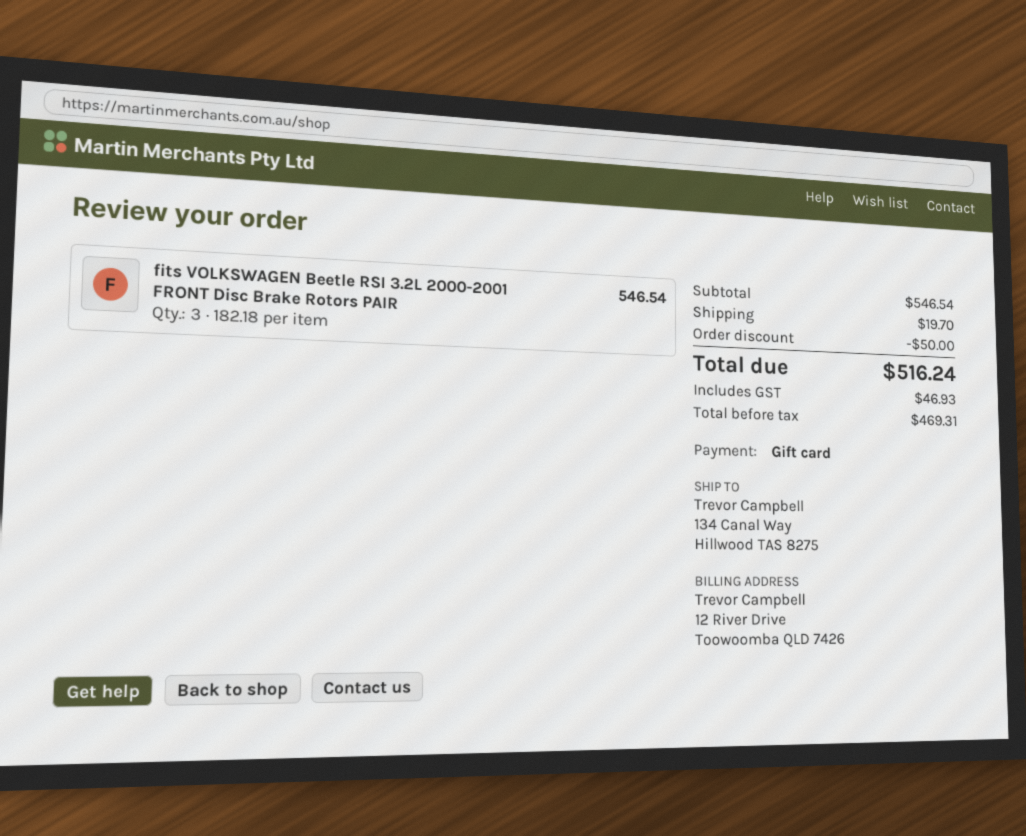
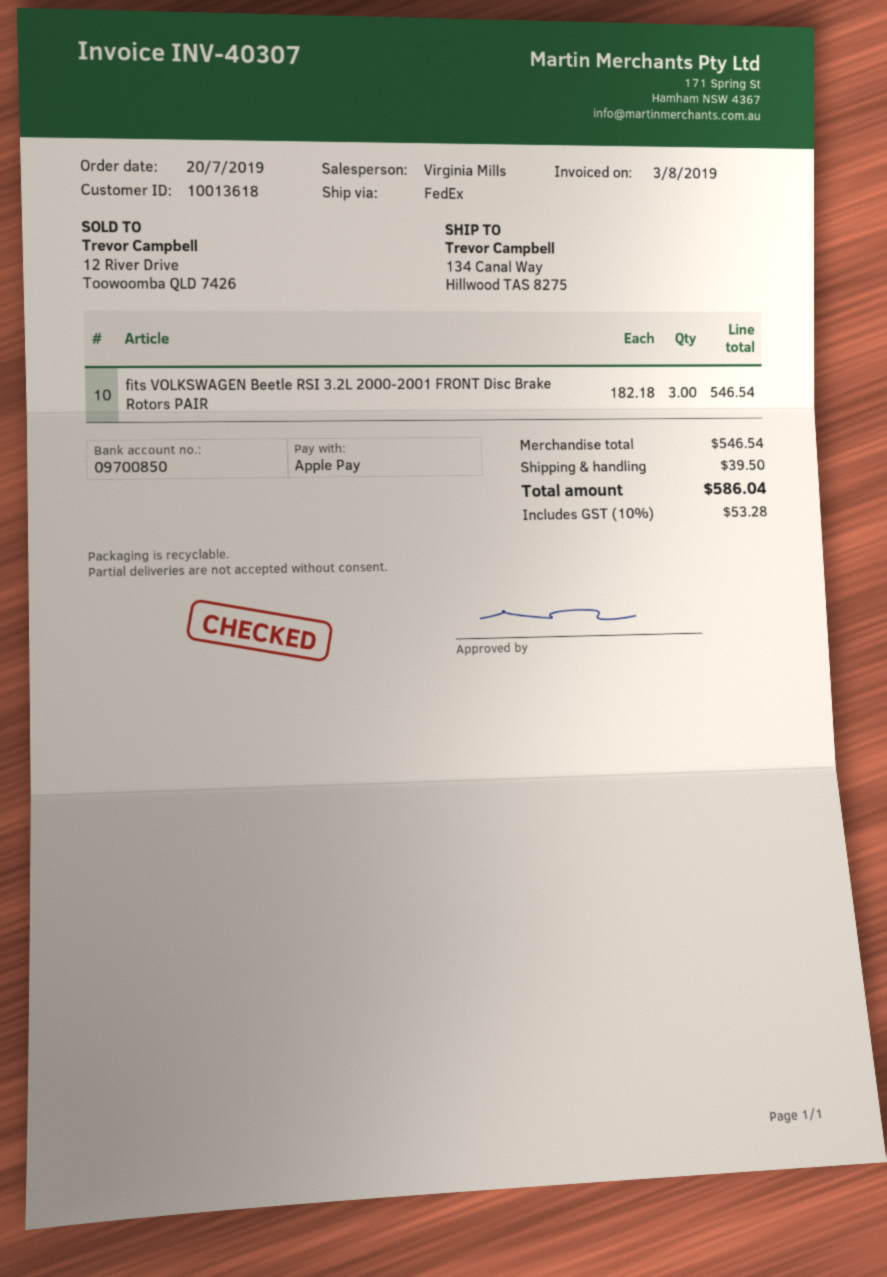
payment method: gift card -> Apple Pay
discount: 50.00 -> none
shipping: 19.70 -> 39.50
tax: 46.93 -> 53.28
total: 516.24 -> 586.04

